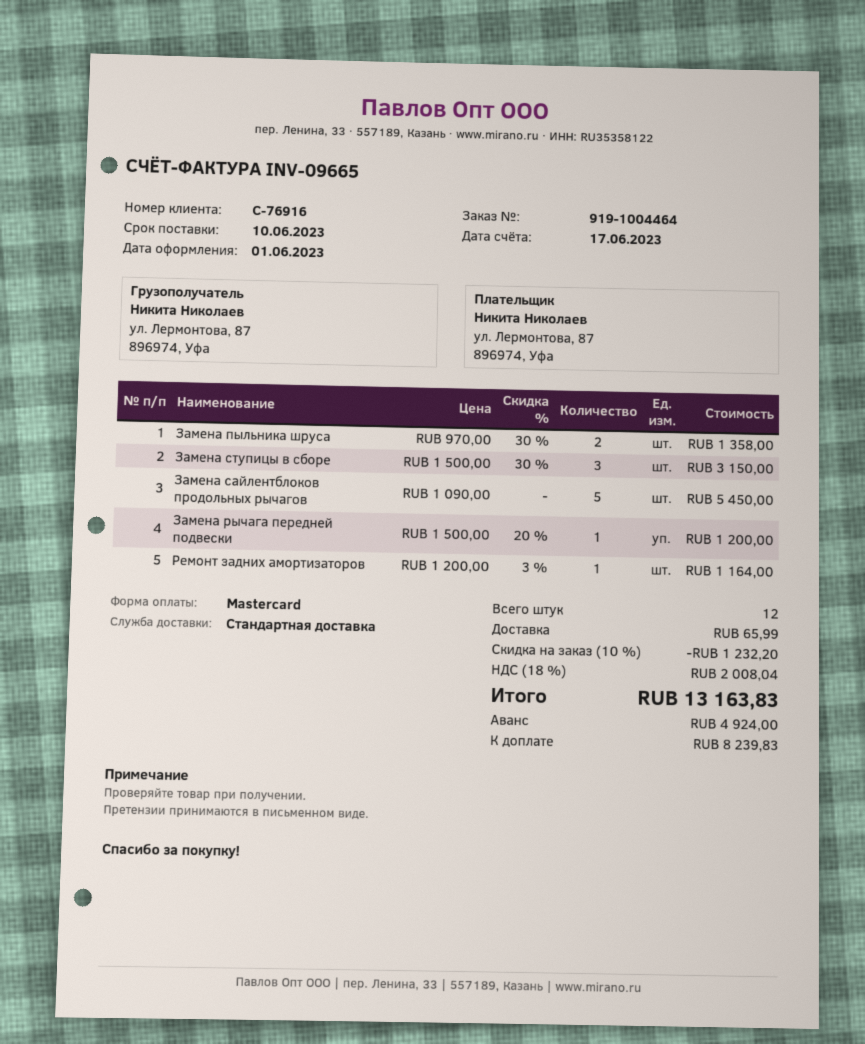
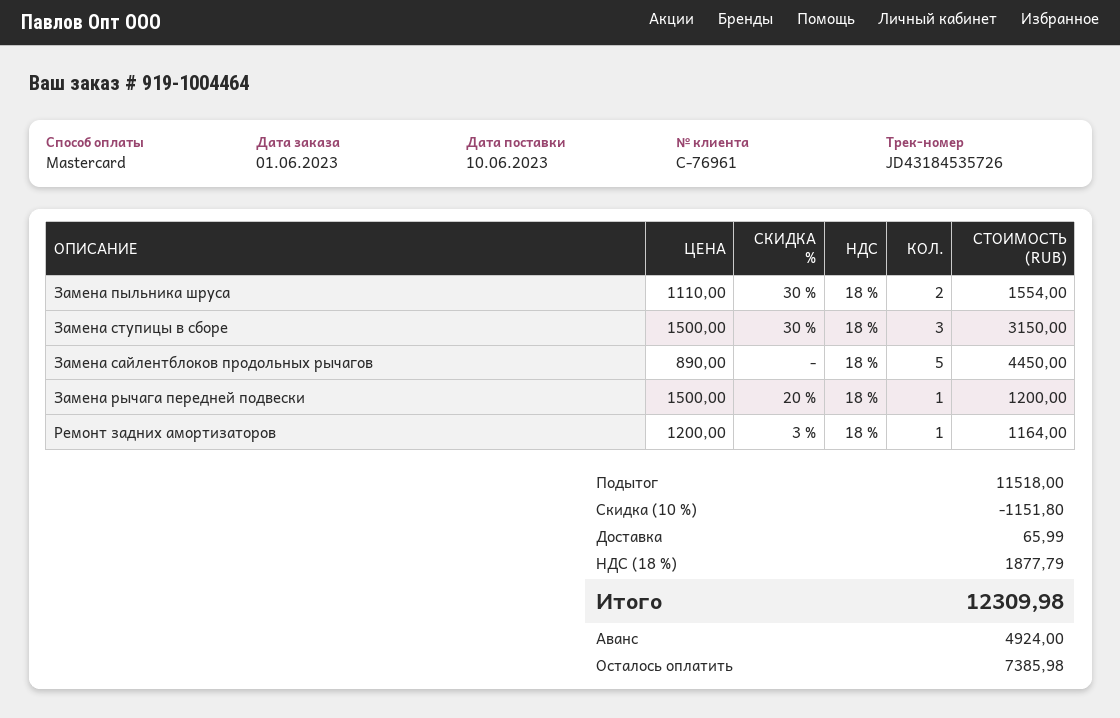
customer number: C-76916 -> C-76961
Замена пыльника шруса: 2 x 970.00 - 30% = 1358.00 -> 2 x 1110.00 - 30% = 1554.00
Замена сайлентблоков продольных рычагов: 5 x 1090.00 = 5450.00 -> 5 x 890.00 = 4450.00
discount: 10% = 1232.20 -> 10% = 1151.80
tax: 18% = 2008.04 -> 18% = 1877.79
total: 13163.83 -> 12309.98
balance: 8239.83 -> 7385.98

